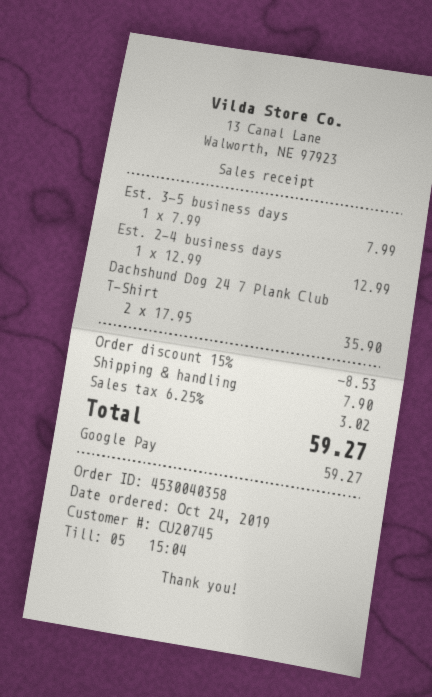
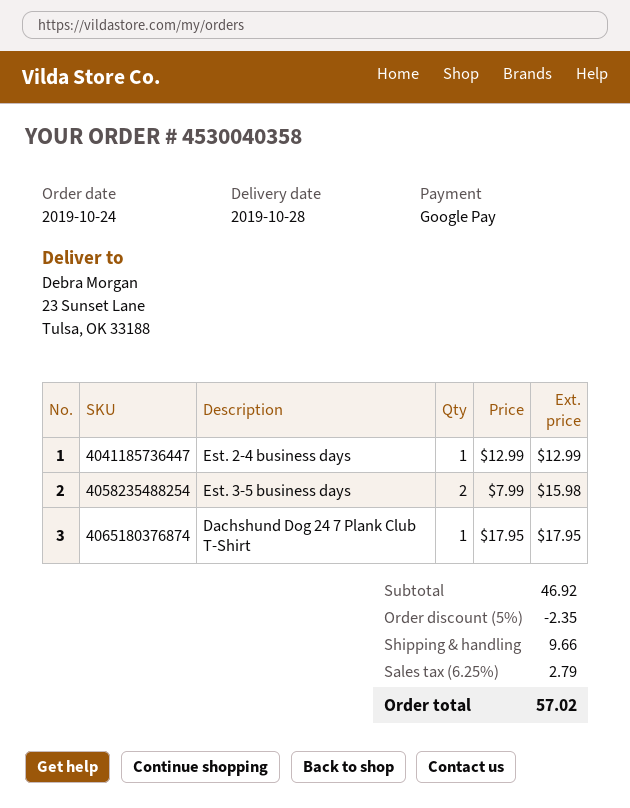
Est. 3-5 business days: 1 x 7.99 = 7.99 -> 2 x 7.99 = 15.98
Dachshund Dog 24 7 Plank Club T-Shirt: 2 x 17.95 = 35.90 -> 1 x 17.95 = 17.95
discount: 15% = 8.53 -> 5% = 2.35
shipping: 7.90 -> 9.66
tax: 6.25% = 3.02 -> 6.25% = 2.79
total: 59.27 -> 57.02

